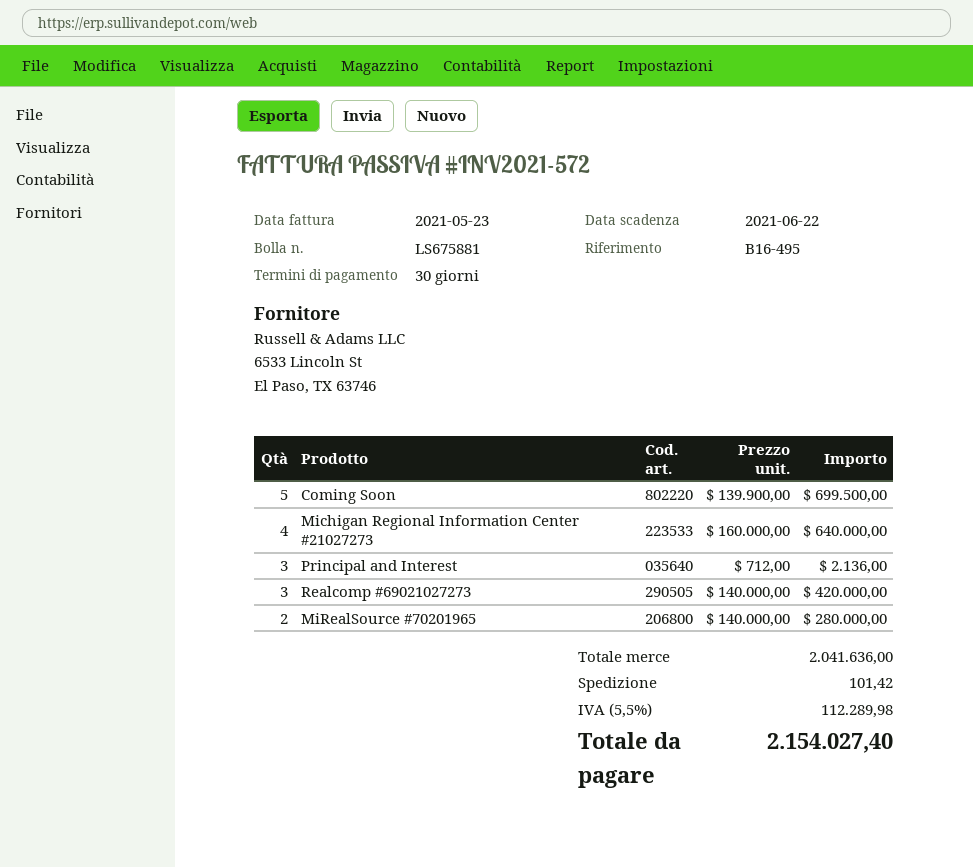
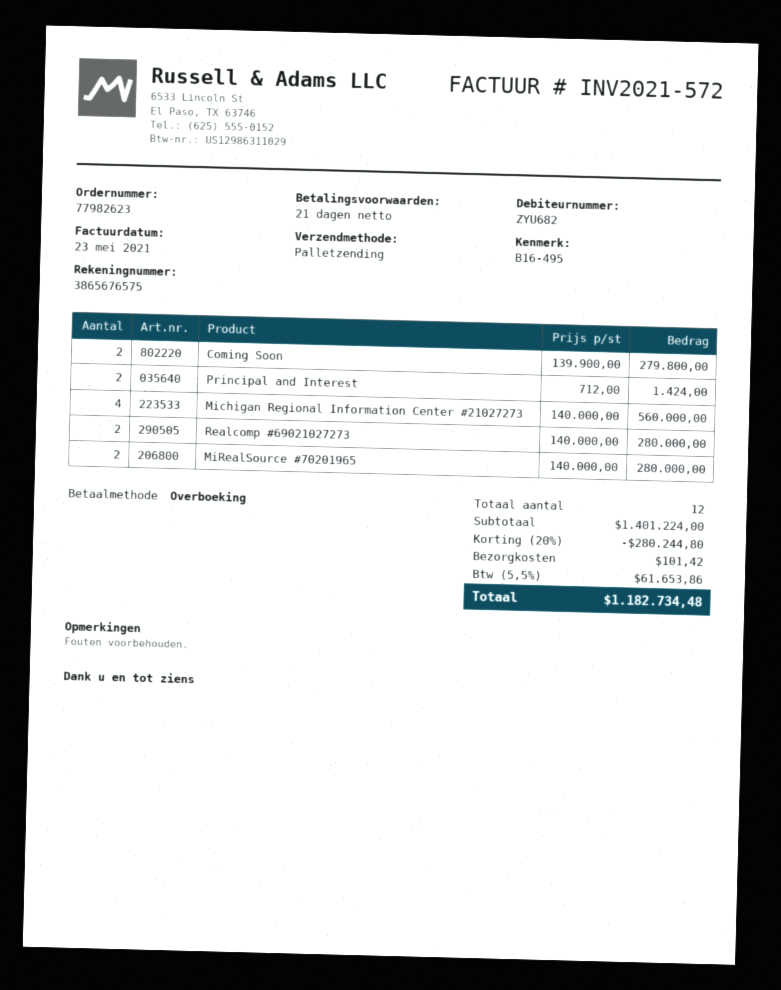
payment terms: 30 days -> 21 days
Coming Soon: 5 x 139900.00 = 699500.00 -> 2 x 139900.00 = 279800.00
Michigan Regional Information Center #21027273: 4 x 160000.00 = 640000.00 -> 4 x 140000.00 = 560000.00
Principal and Interest: 3 x 712.00 = 2136.00 -> 2 x 712.00 = 1424.00
Realcomp #69021027273: 3 x 140000.00 = 420000.00 -> 2 x 140000.00 = 280000.00
subtotal: 2041636.00 -> 1401224.00
discount: none -> 20% = 280244.80
tax: 5.5% = 112289.98 -> 5.5% = 61653.86
total: 2154027.40 -> 1182734.48

